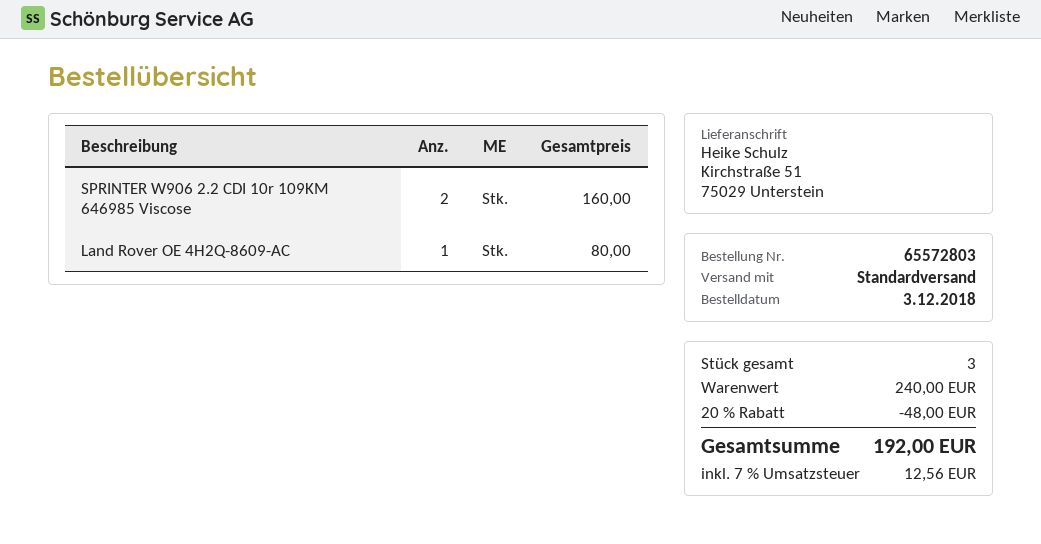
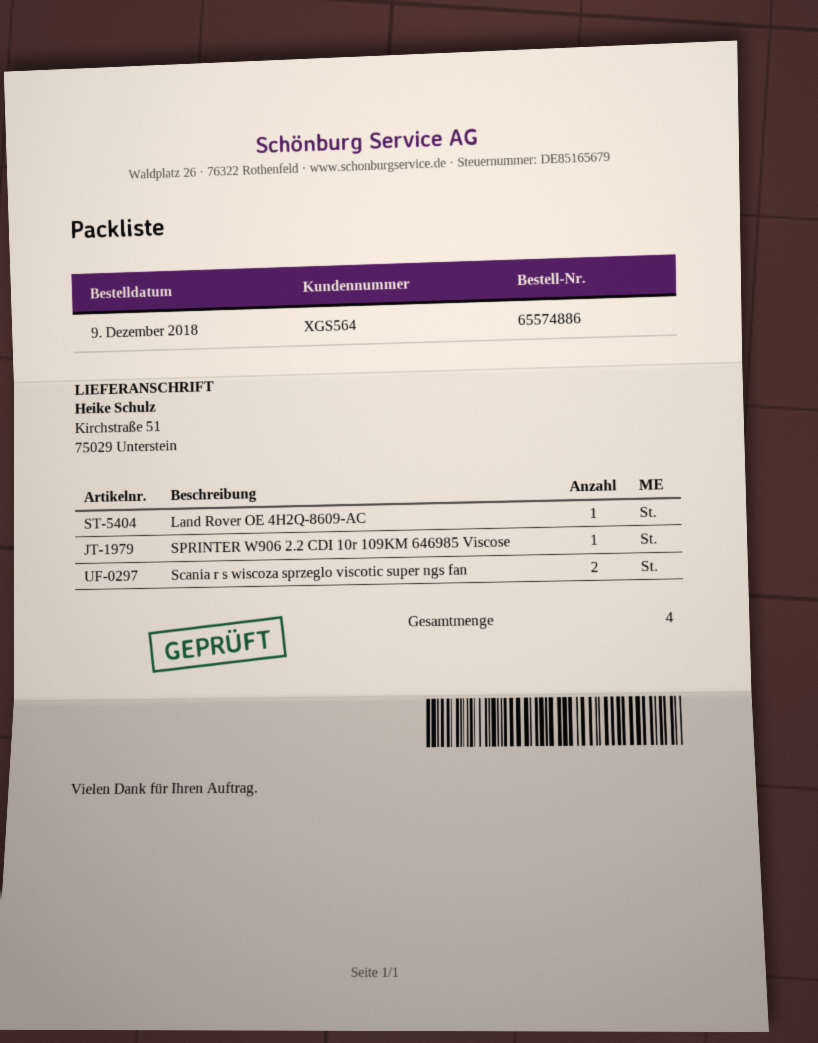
order number: 65572803 -> 65574886
order date: 2018-12-03 -> 2018-12-09
SPRINTER W906 2.2 CDI 10r 109KM 646985 Viscose: 2 -> 1
Scania r s wiscoza sprzeglo viscotic super ngs fan: none -> 2
total quantity: 3 -> 4

